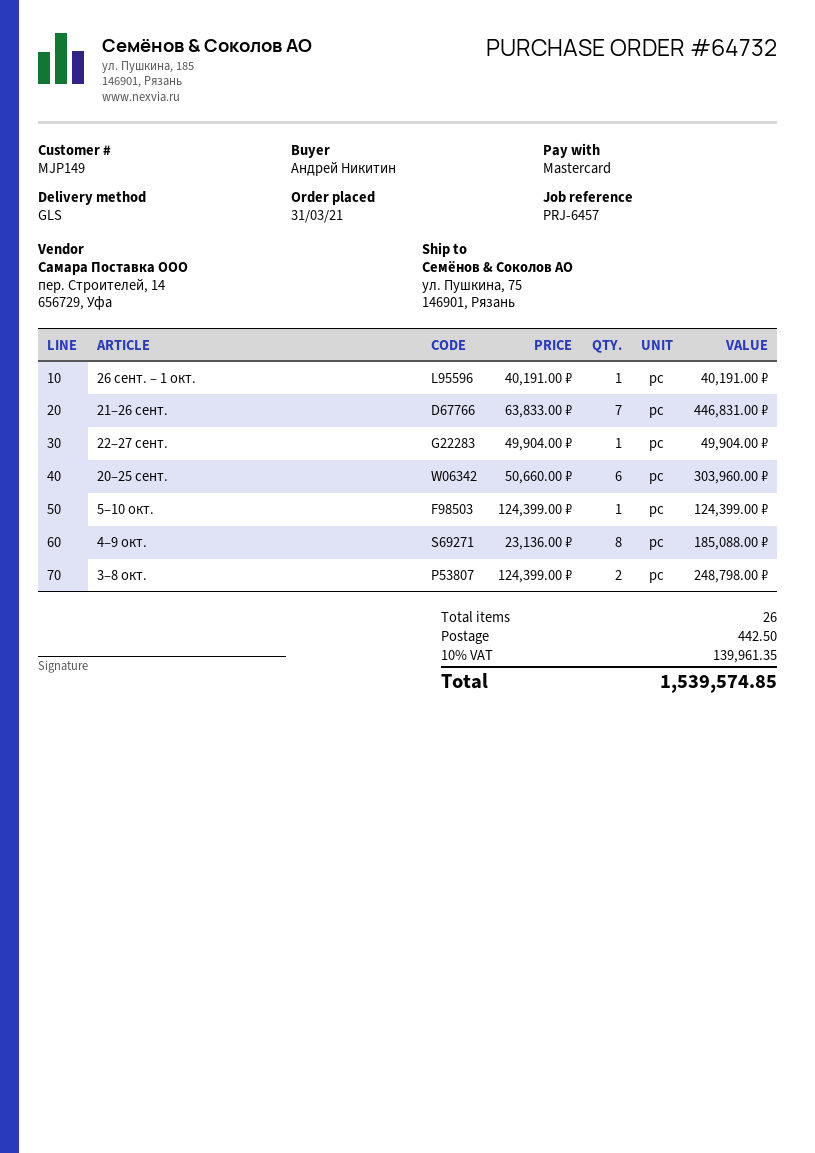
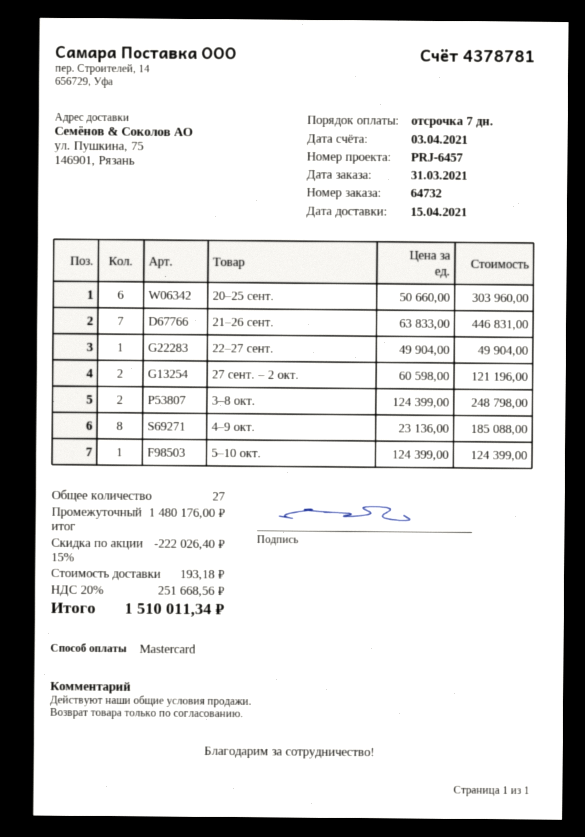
26 сент. – 1 окт.: 1 x 40191.00 = 40191.00 -> none
27 сент. – 2 окт.: none -> 2 x 60598.00 = 121196.00
total quantity: 26 -> 27
discount: none -> 15% = 222026.40
shipping: 442.50 -> 193.18
tax: 10% = 139961.35 -> 20% = 251668.56
total: 1539574.85 -> 1510011.34

